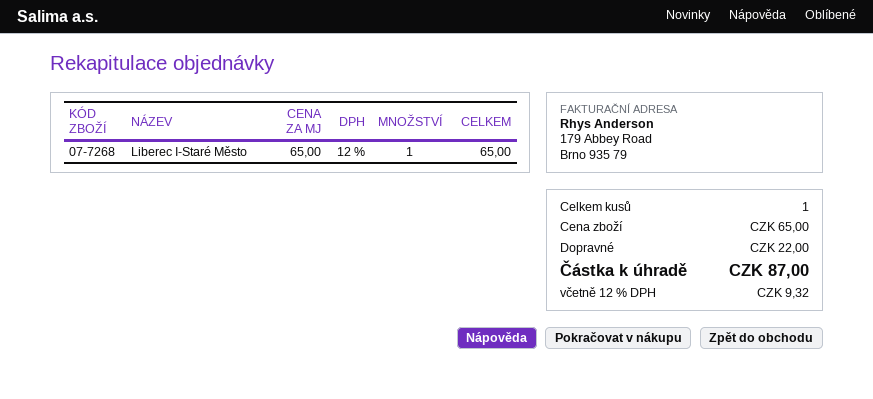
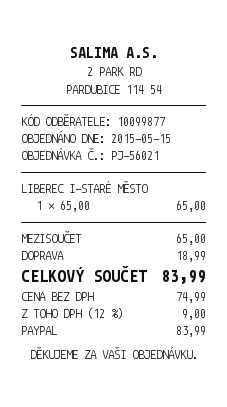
shipping: 22.00 -> 18.99
tax: 12% = 9.32 -> 12% = 9.00
total: 87.00 -> 83.99

